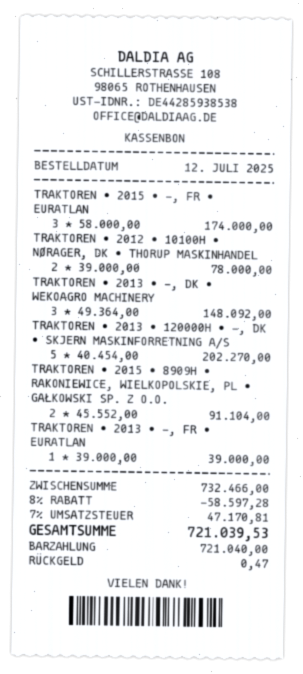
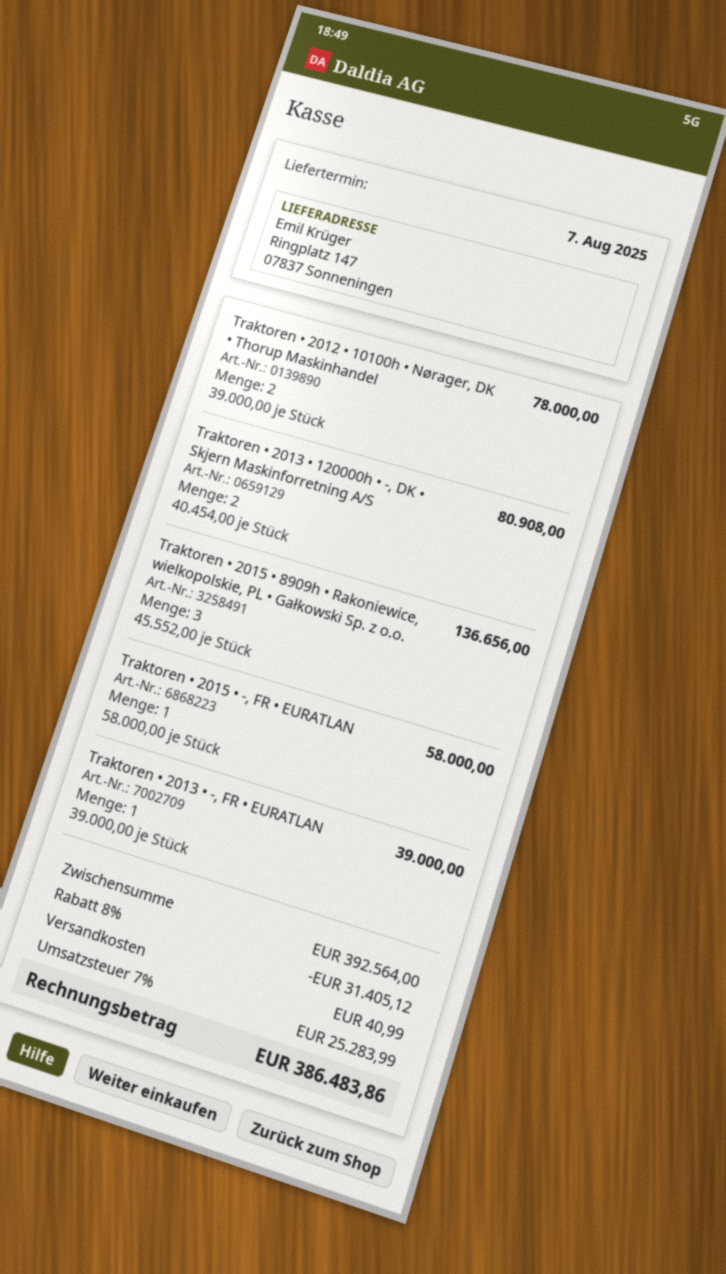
TRAKTOREN • 2015 • -, FR • EURATLAN: 3 x 58000.00 = 174000.00 -> 1 x 58000.00 = 58000.00
TRAKTOREN • 2013 • -, DK • WEKOAGRO MACHINERY: 3 x 49364.00 = 148092.00 -> none
TRAKTOREN • 2013 • 120000H • -, DK • SKJERN MASKINFORRETNING A/S: 5 x 40454.00 = 202270.00 -> 2 x 40454.00 = 80908.00
TRAKTOREN • 2015 • 8909H • RAKONIEWICE, WIELKOPOLSKIE, PL • GAŁKOWSKI SP. Z O.O.: 2 x 45552.00 = 91104.00 -> 3 x 45552.00 = 136656.00
subtotal: 732466.00 -> 392564.00
discount: 8% = 58597.28 -> 8% = 31405.12
shipping: none -> 40.99
tax: 7% = 47170.81 -> 7% = 25283.99
total: 721039.53 -> 386483.86

